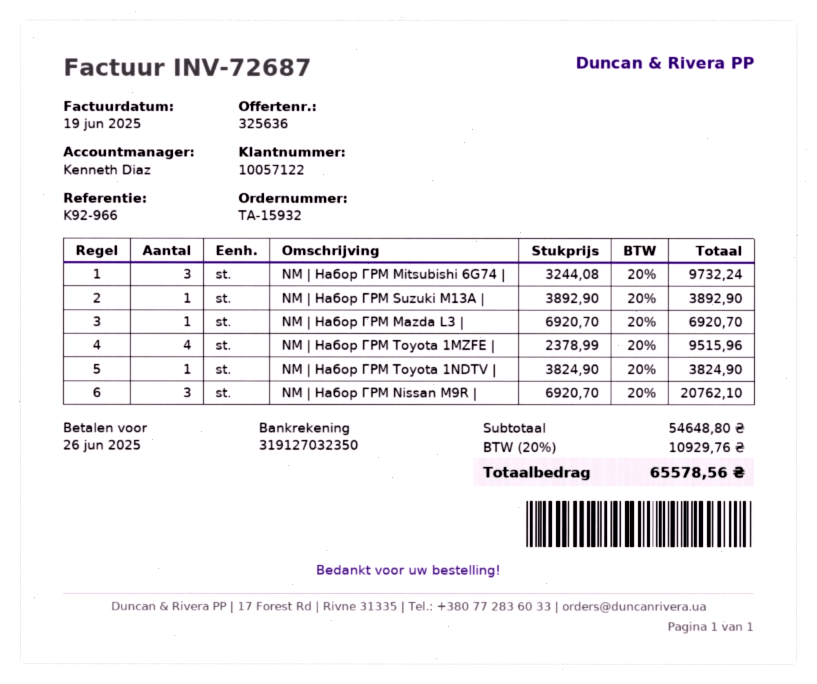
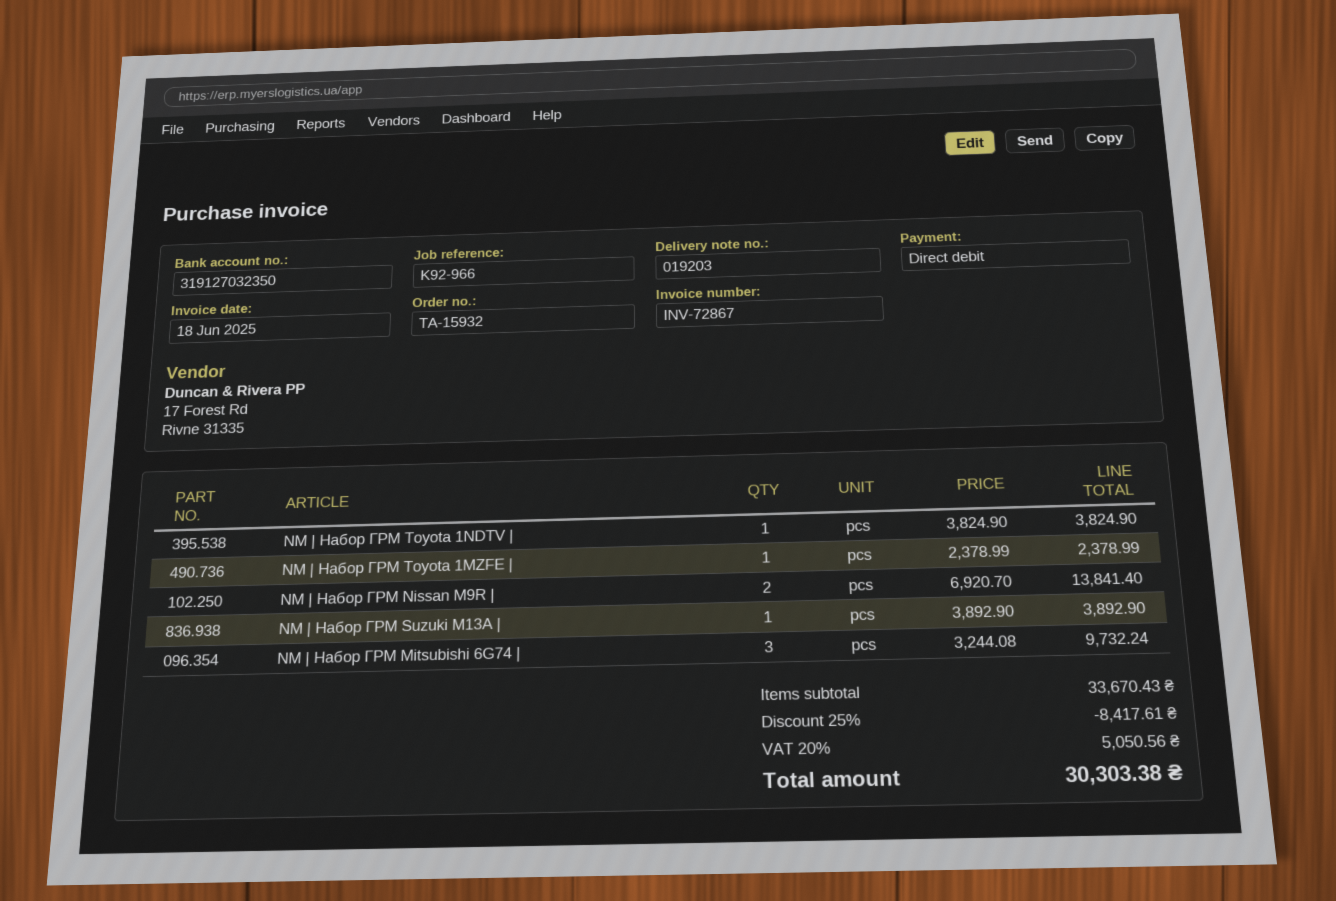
invoice number: INV-72687 -> INV-72867
invoice date: 2025-06-19 -> 2025-06-18
NM | Набор ГРМ Mazda L3 |: 1 x 6920.70 = 6920.70 -> none
NM | Набор ГРМ Toyota 1MZFE |: 4 x 2378.99 = 9515.96 -> 1 x 2378.99 = 2378.99
NM | Набор ГРМ Nissan M9R |: 3 x 6920.70 = 20762.10 -> 2 x 6920.70 = 13841.40
subtotal: 54648.80 -> 33670.43
discount: none -> 25% = 8417.61
tax: 20% = 10929.76 -> 20% = 5050.56
total: 65578.56 -> 30303.38

